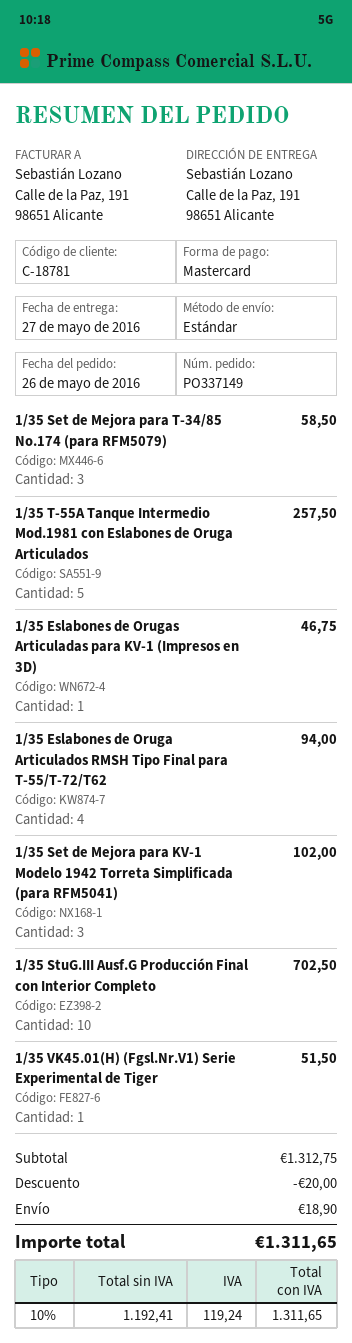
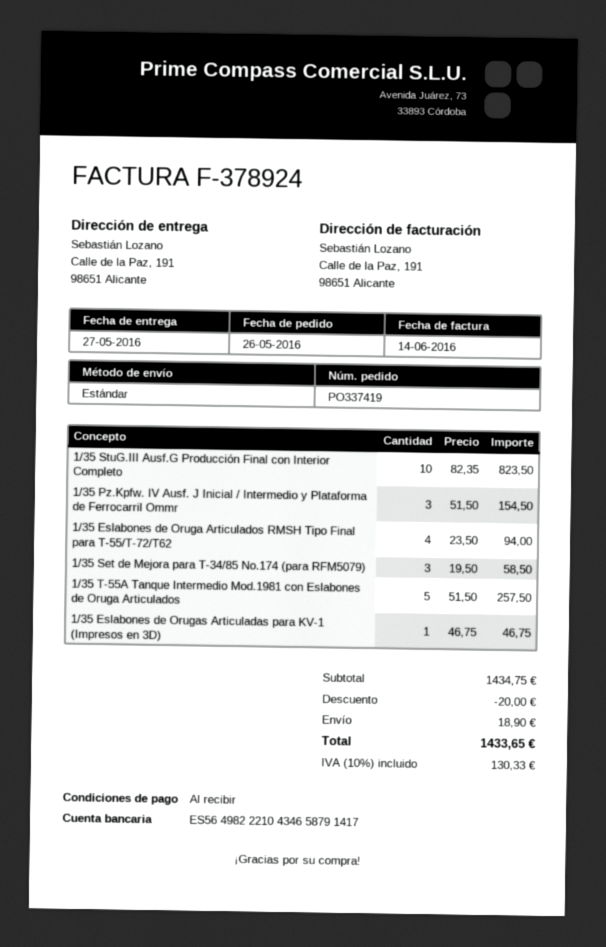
order number: PO337149 -> PO337419
1/35 Set de Mejora para KV-1 Modelo 1942 Torreta Simplificada (para RFM5041): 3 for 102.00 -> none
1/35 StuG.III Ausf.G Producción Final con Interior Completo: 10 for 702.50 -> 10 for 823.50
1/35 VK45.01(H) (Fgsl.Nr.V1) Serie Experimental de Tiger: 1 for 51.50 -> none
1/35 Pz.Kpfw. IV Ausf. J Inicial / Intermedio y Plataforma de Ferrocarril Ommr: none -> 3 for 154.50
subtotal: 1312.75 -> 1434.75
tax: 10% = 119.24 -> 10% = 130.33
total: 1311.65 -> 1433.65

